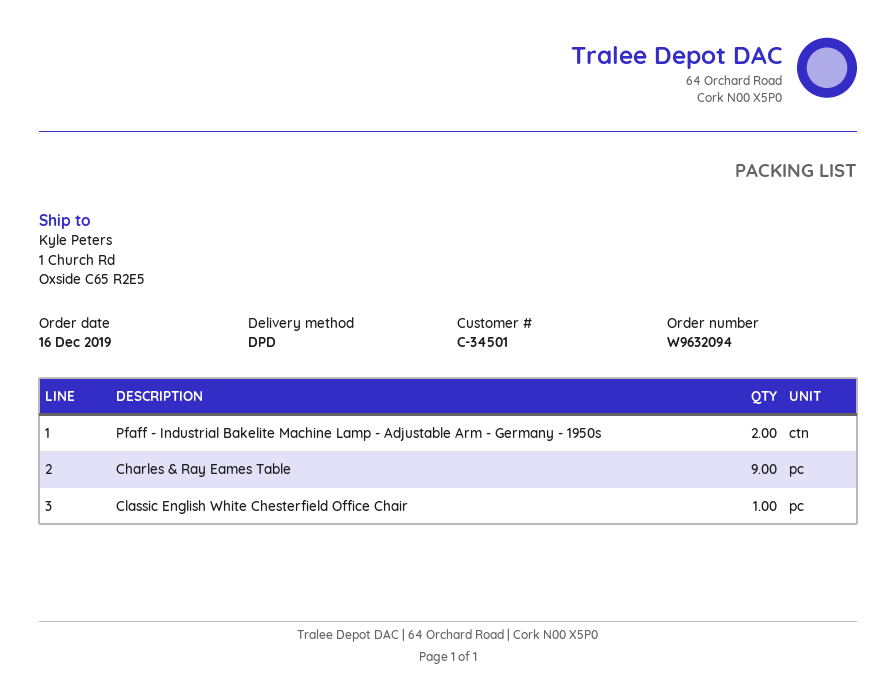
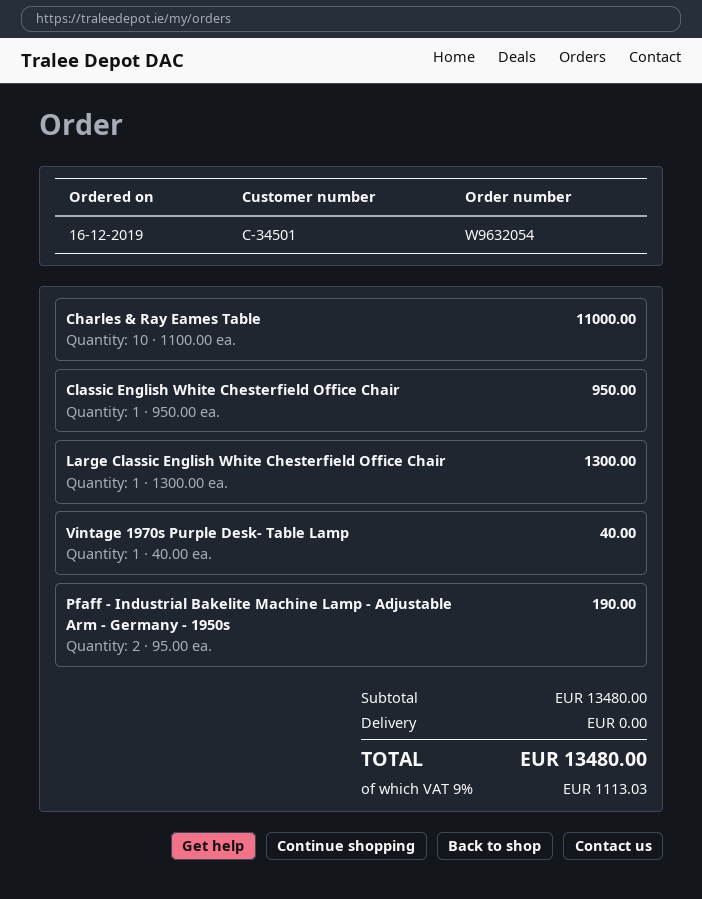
order number: W9632094 -> W9632054
Charles & Ray Eames Table: 9 -> 10
Large Classic English White Chesterfield Office Chair: none -> 1
Vintage 1970s Purple Desk- Table Lamp: none -> 1

